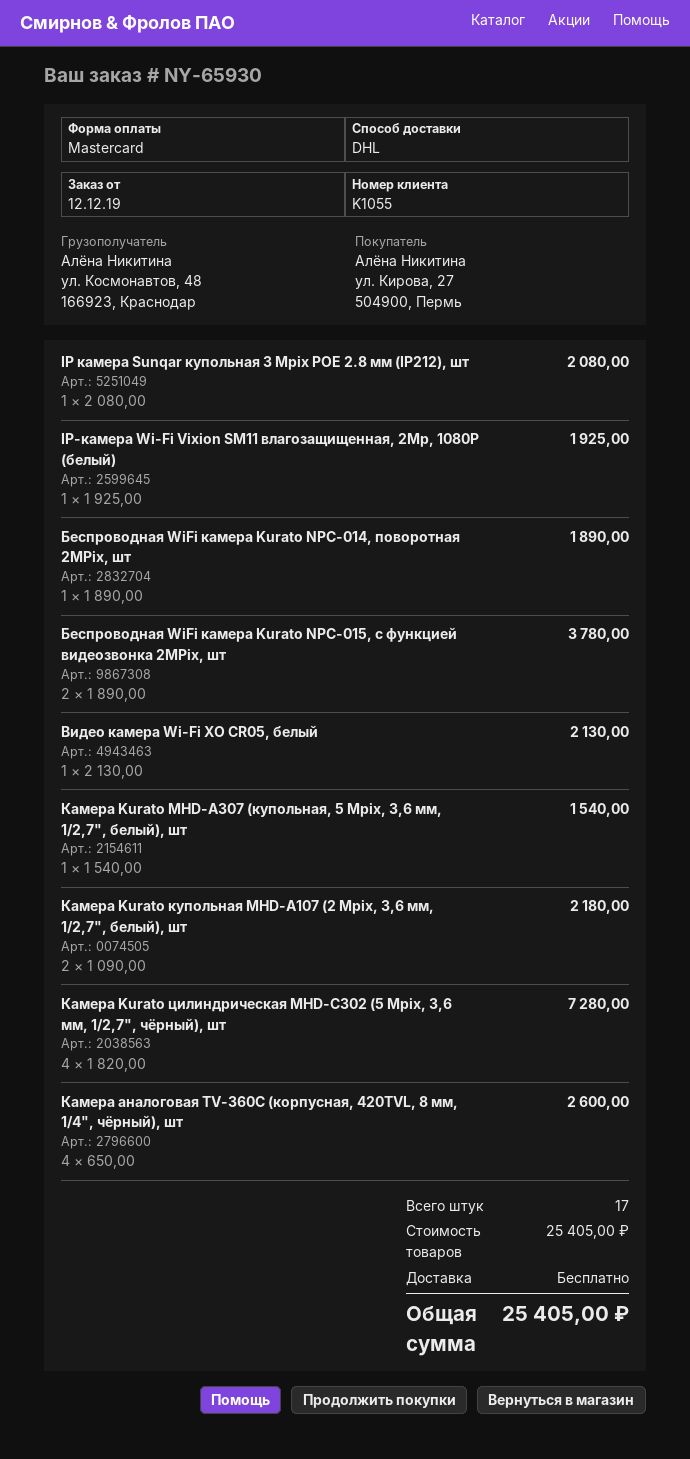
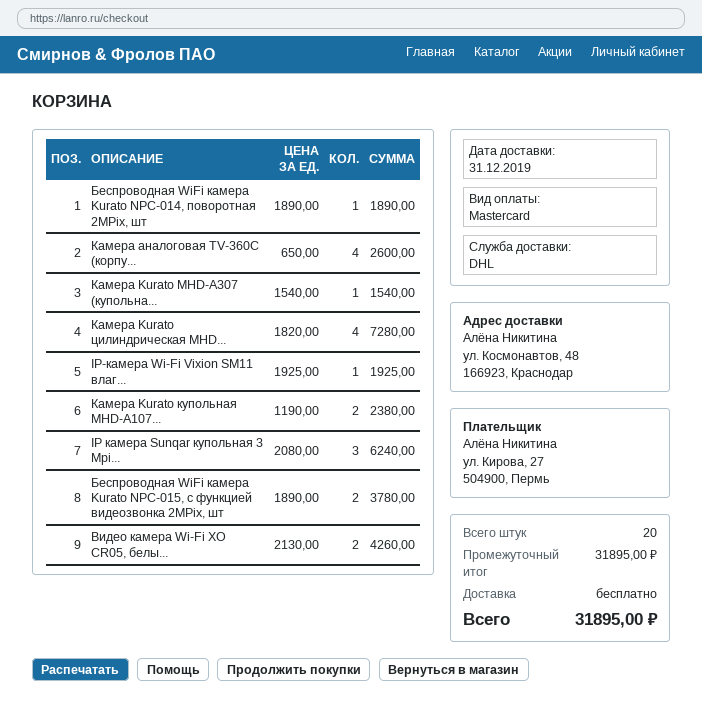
IP камера Sunqar купольная 3 Mpix POE 2.8 мм (IP212), шт: 1 x 2080.00 = 2080.00 -> 3 x 2080.00 = 6240.00
Видео камера Wi-Fi XO CR05, белый: 1 x 2130.00 = 2130.00 -> 2 x 2130.00 = 4260.00
Камера Kurato купольная MHD-A107 (2 Mpix, 3,6 мм, 1/2,7", белый), шт: 2 x 1090.00 = 2180.00 -> 2 x 1190.00 = 2380.00
total quantity: 17 -> 20
subtotal: 25405.00 -> 31895.00
total: 25405.00 -> 31895.00

